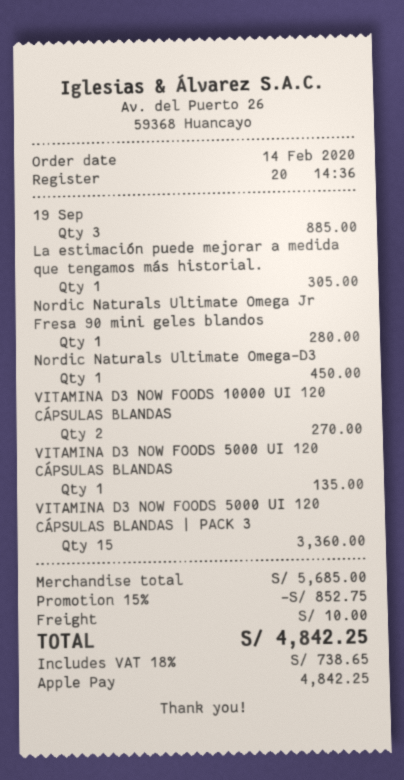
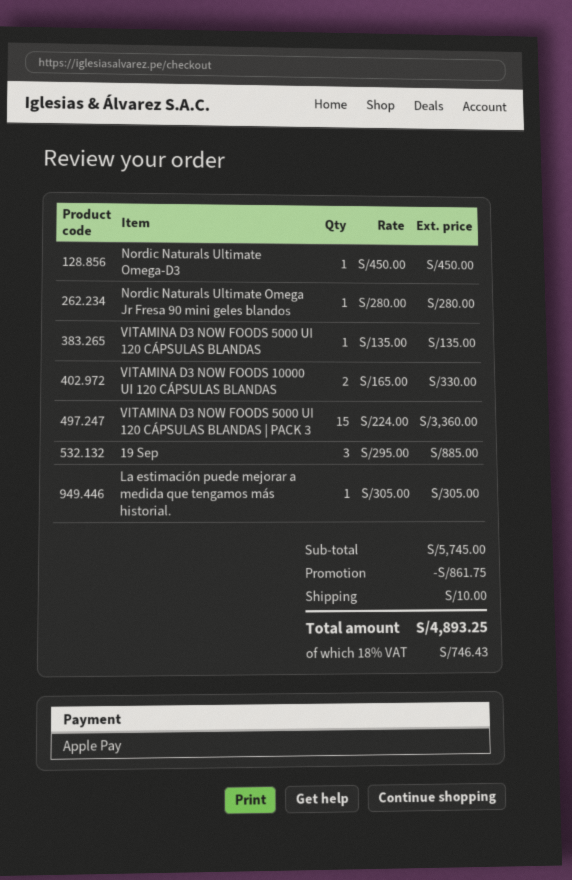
VITAMINA D3 NOW FOODS 10000 UI 120 CÁPSULAS BLANDAS: 2 for 270.00 -> 2 for 330.00
subtotal: 5685.00 -> 5745.00
discount: 852.75 -> 861.75
tax: 18% = 738.65 -> 18% = 746.43
total: 4842.25 -> 4893.25

